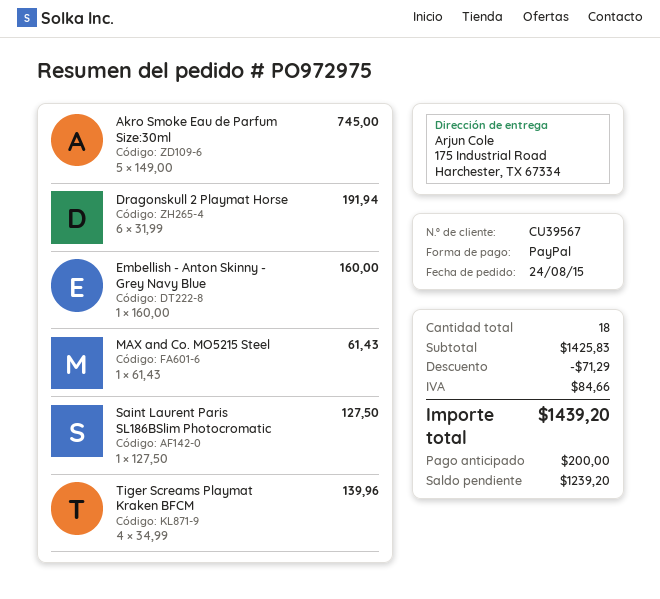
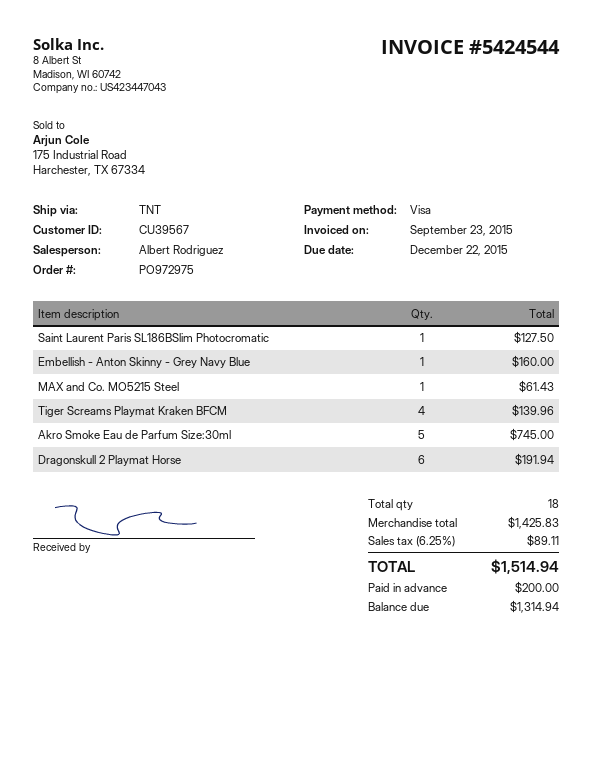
payment method: PayPal -> Visa
discount: 71.29 -> none
tax: 84.66 -> 89.11
total: 1439.20 -> 1514.94
balance: 1239.20 -> 1314.94

